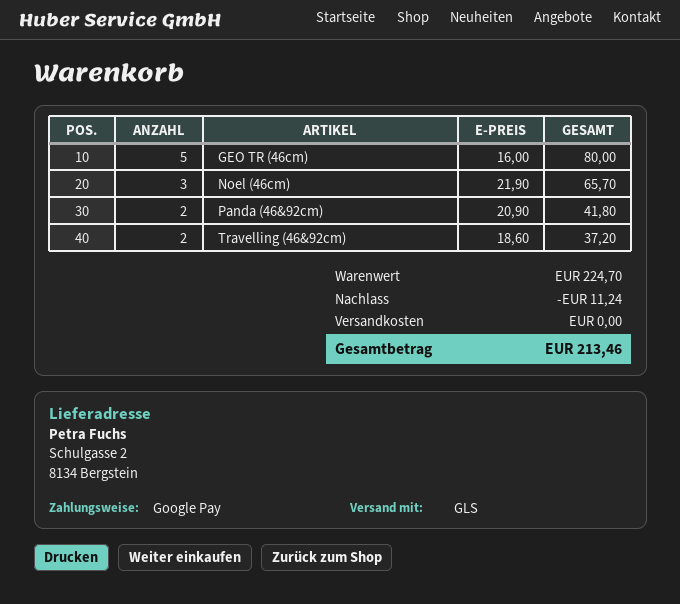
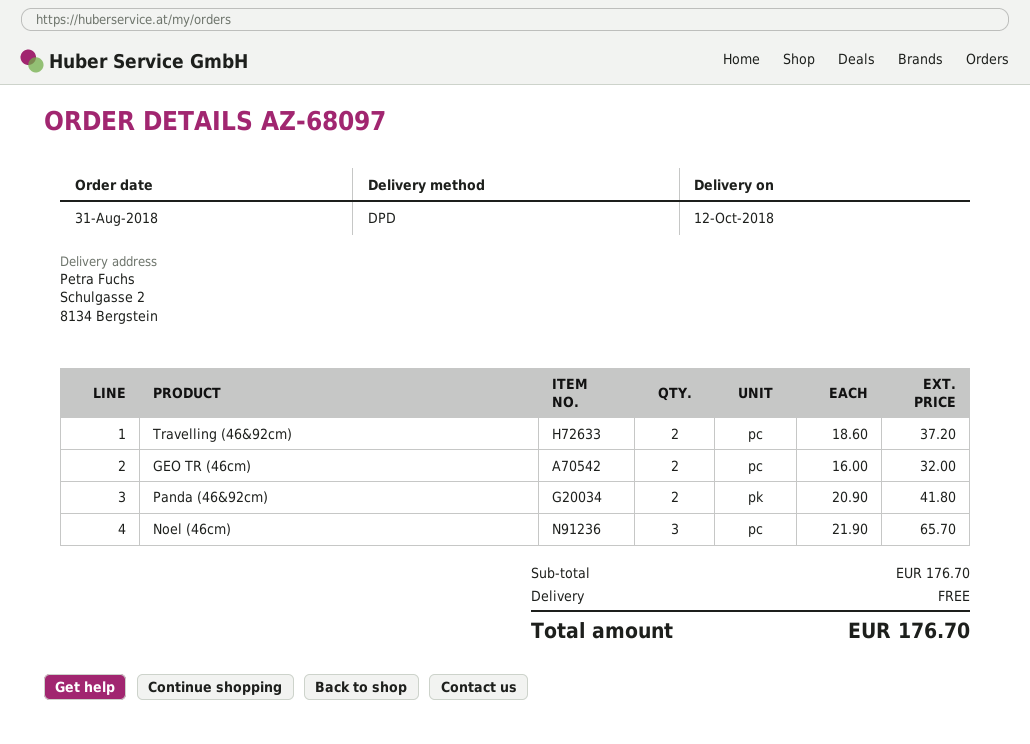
shipping method: GLS -> DPD
GEO TR (46cm): 5 x 16.00 = 80.00 -> 2 x 16.00 = 32.00
subtotal: 224.70 -> 176.70
discount: 11.24 -> none
total: 213.46 -> 176.70

